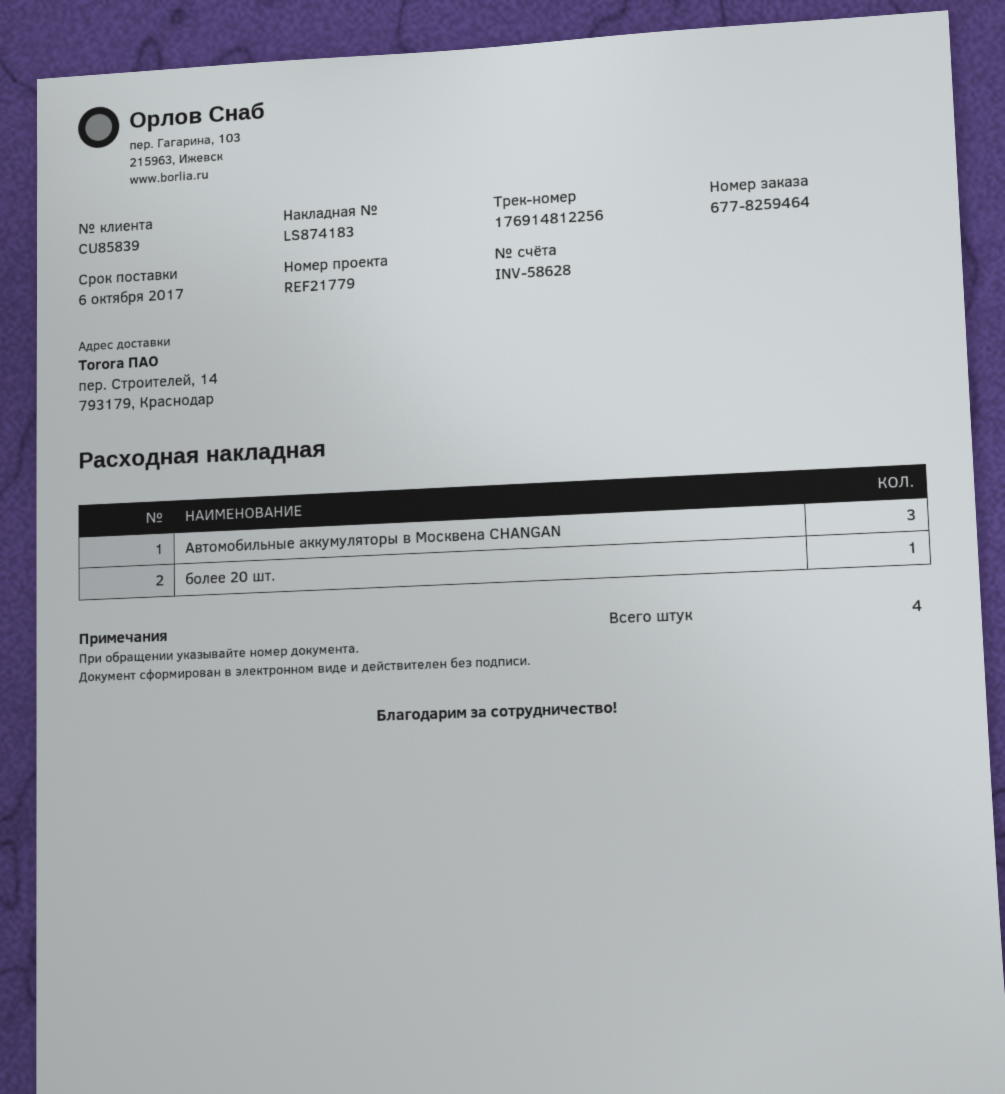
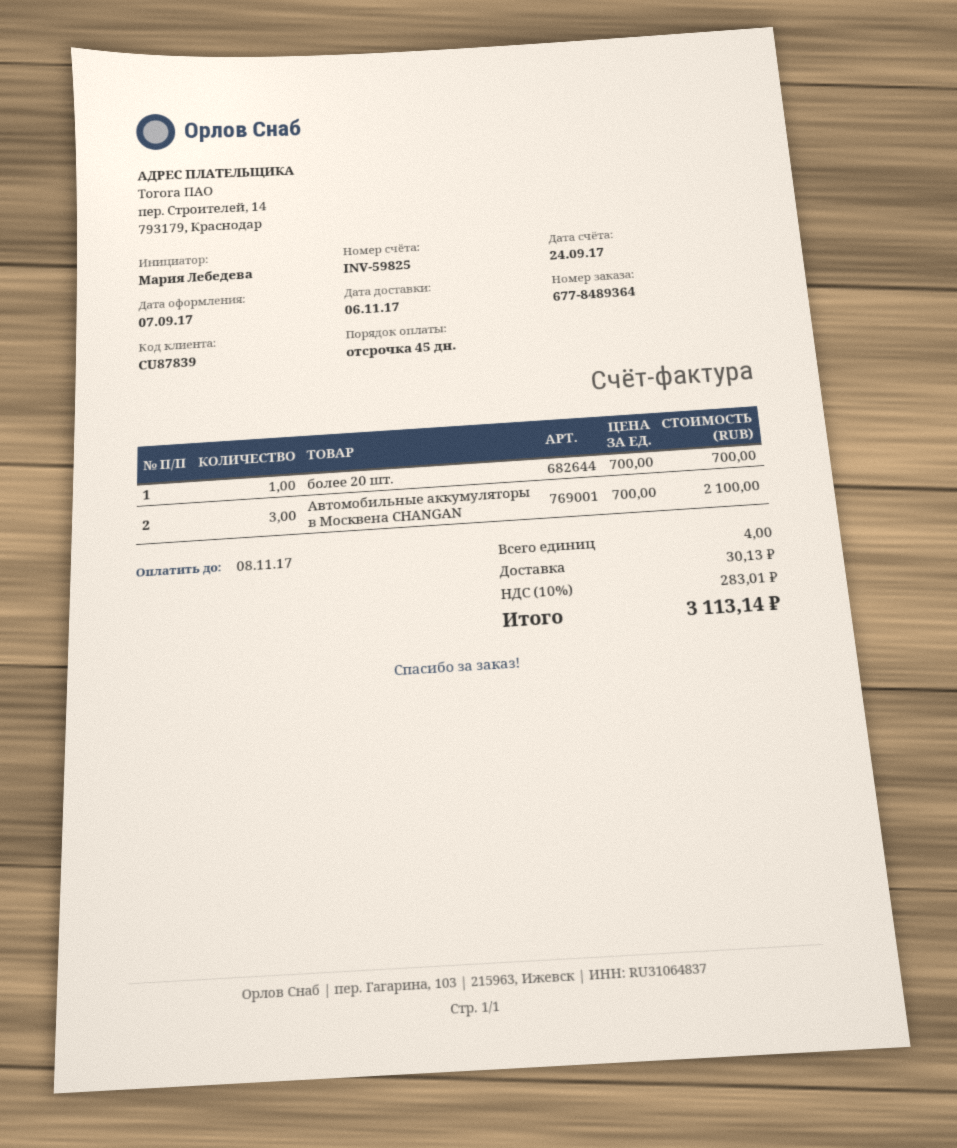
order number: 677-8259464 -> 677-8489364
delivery date: 2017-10-06 -> 2017-11-06
invoice number: INV-58628 -> INV-59825
customer number: CU85839 -> CU87839

